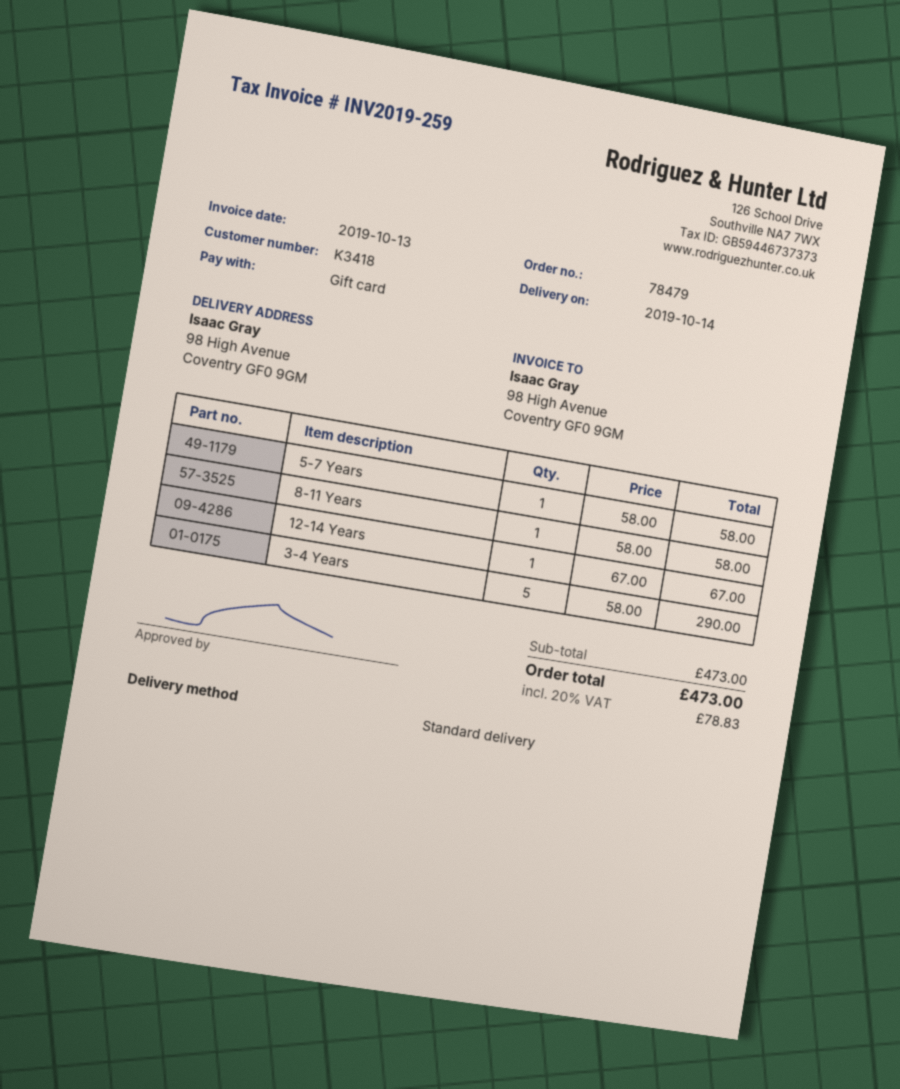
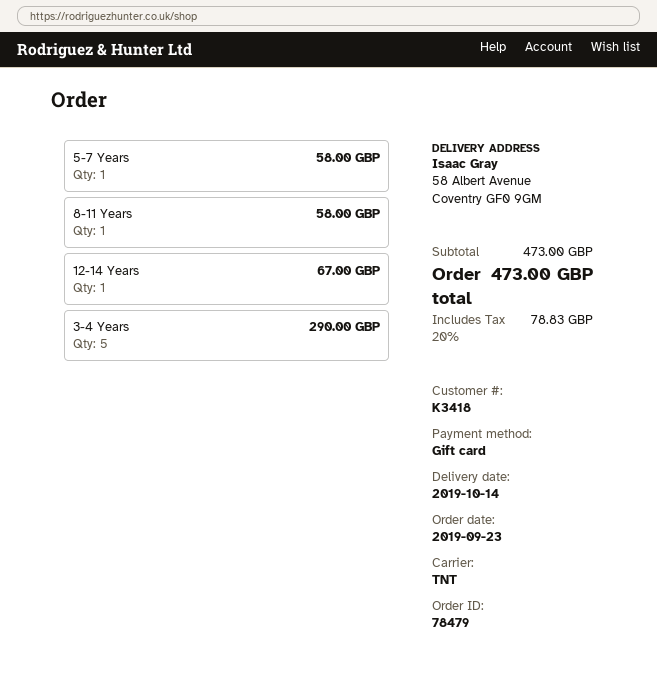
shipping method: standard -> TNT
ship to: 98 High Avenue, Coventry GF0 9GM -> 58 Albert Avenue, Coventry GF0 9GM

